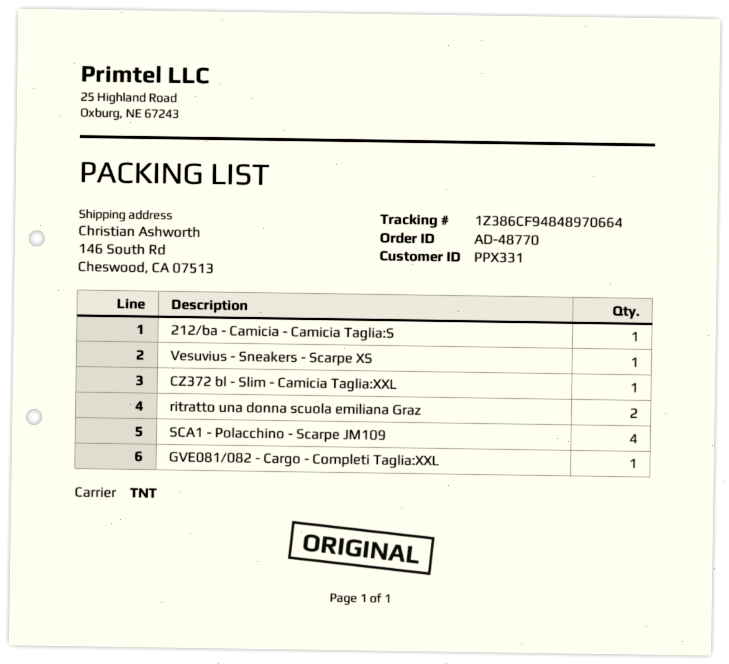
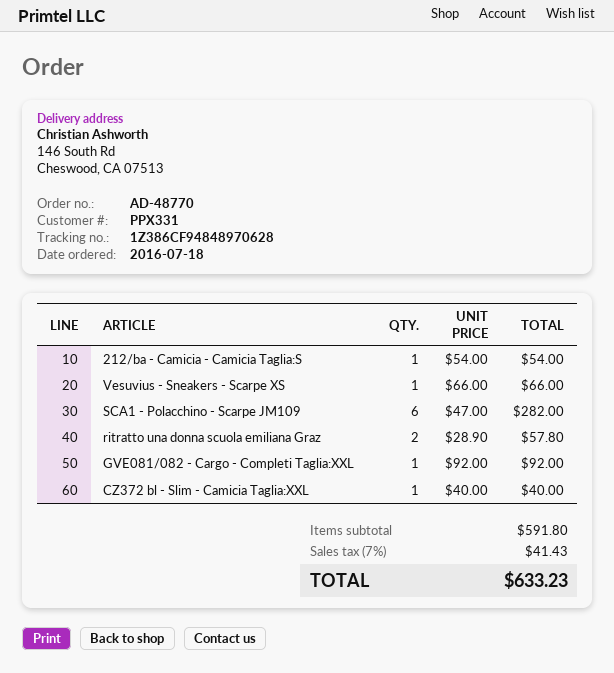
tracking number: 1Z386CF94848970664 -> 1Z386CF94848970628
SCA1 - Polacchino - Scarpe JM109: 4 -> 6

